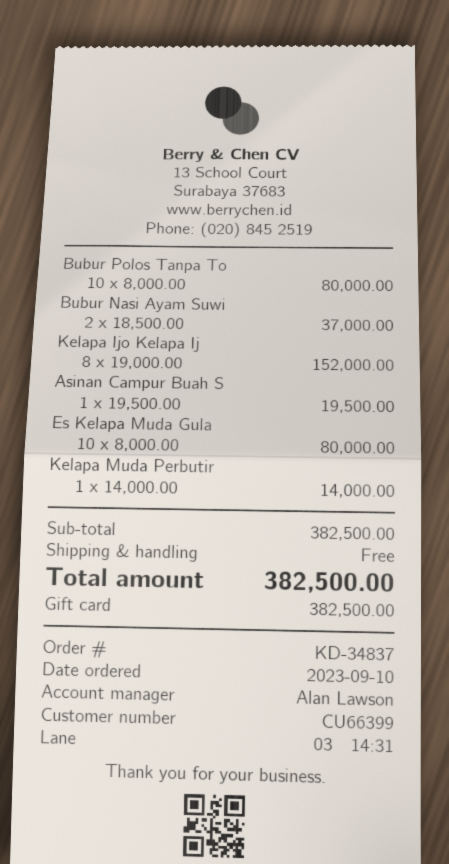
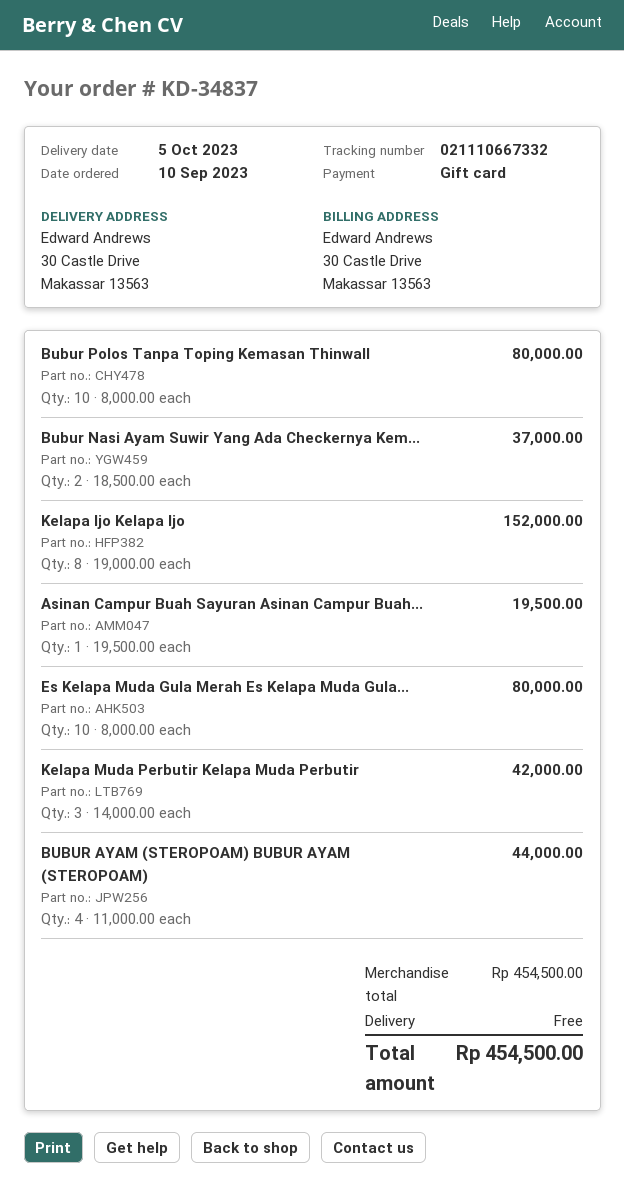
Kelapa Muda Perbutir: 1 x 14000.00 = 14000.00 -> 3 x 14000.00 = 42000.00
BUBUR AYAM (STEROPOAM) BUBUR AYAM (STEROPOAM): none -> 4 x 11000.00 = 44000.00
subtotal: 382500.00 -> 454500.00
total: 382500.00 -> 454500.00

